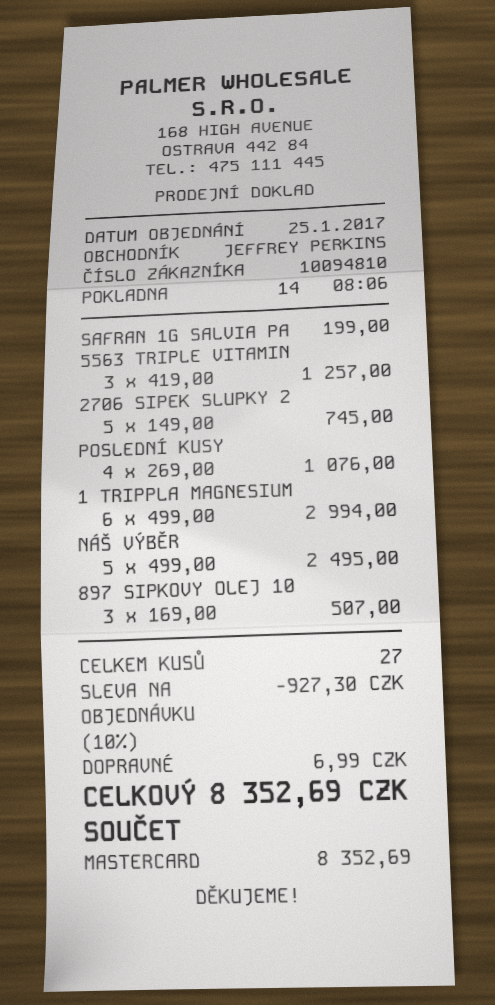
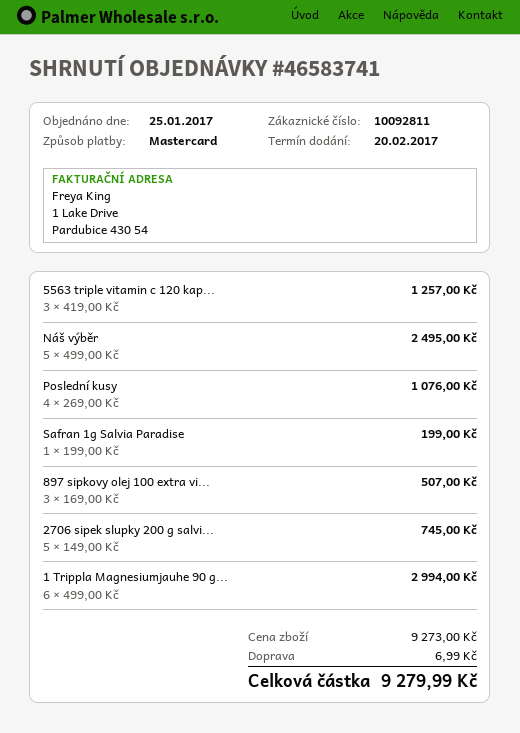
customer number: 10094810 -> 10092811
discount: 10% = 927.30 -> none
total: 8352.69 -> 9279.99

